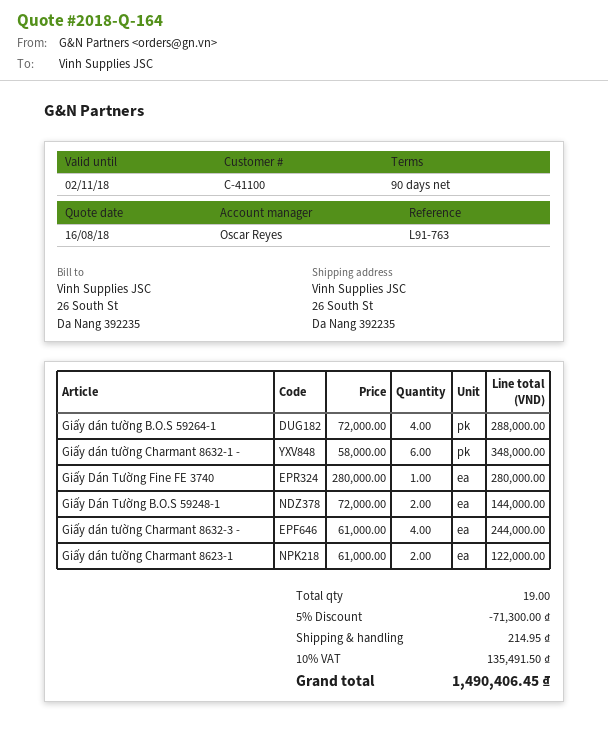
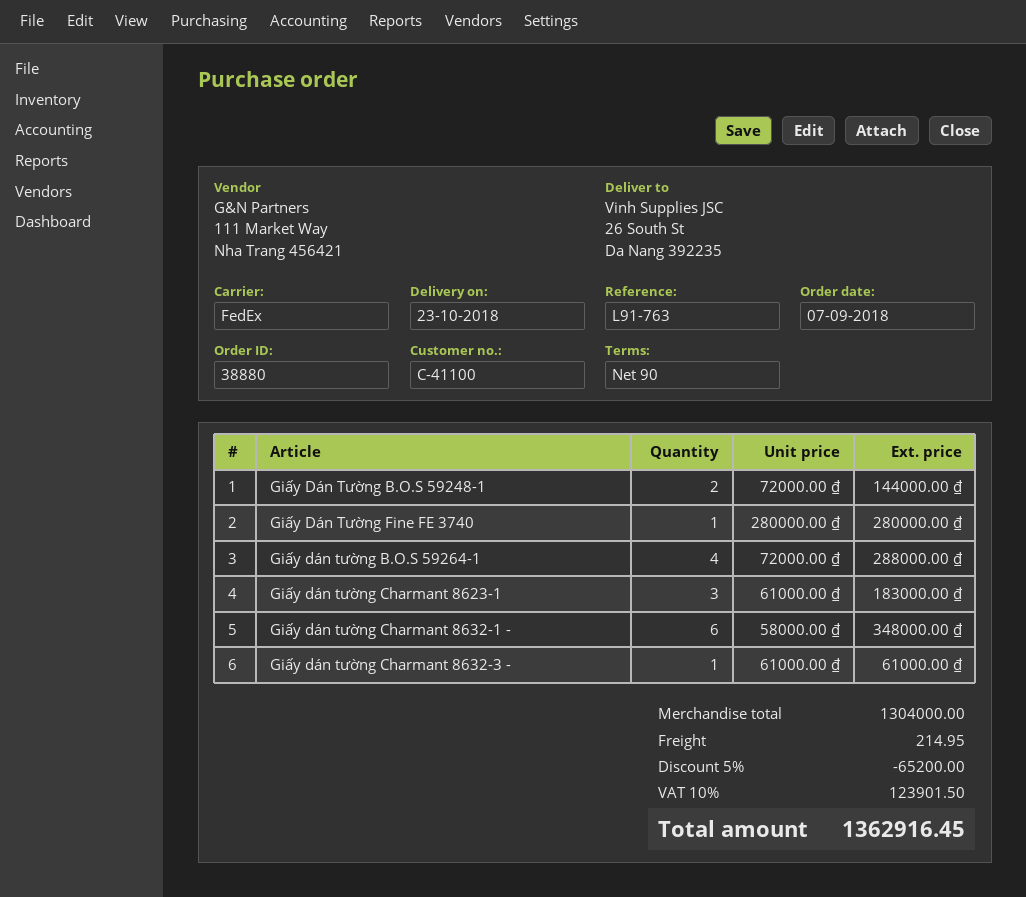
Giấy dán tường Charmant 8632-3 -: 4 x 61000.00 = 244000.00 -> 1 x 61000.00 = 61000.00
Giấy dán tường Charmant 8623-1: 2 x 61000.00 = 122000.00 -> 3 x 61000.00 = 183000.00
discount: 5% = 71300.00 -> 5% = 65200.00
tax: 10% = 135491.50 -> 10% = 123901.50
total: 1490406.45 -> 1362916.45

